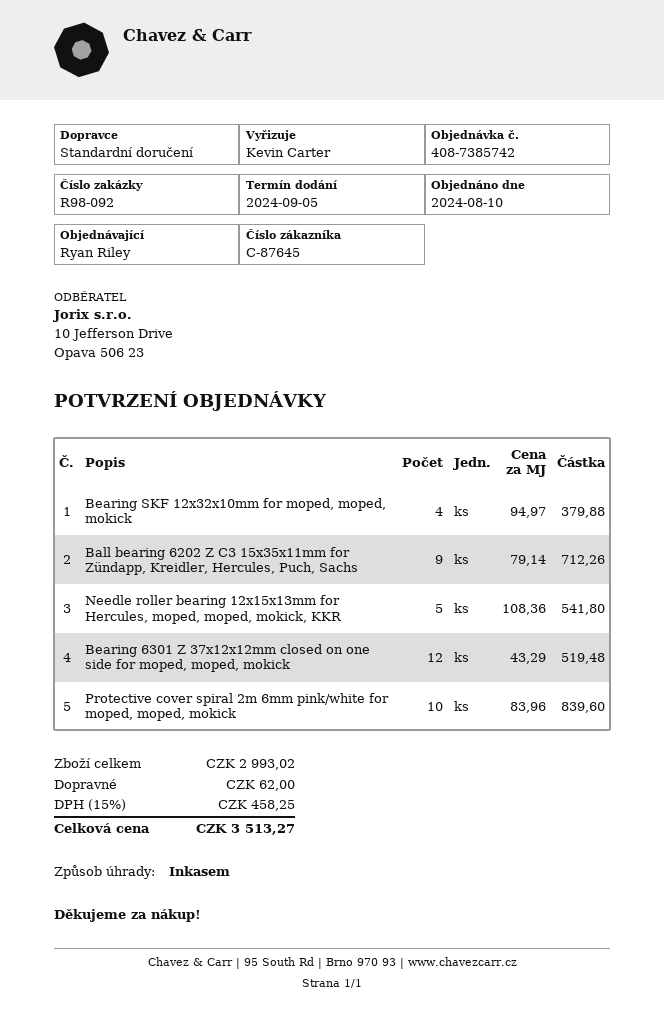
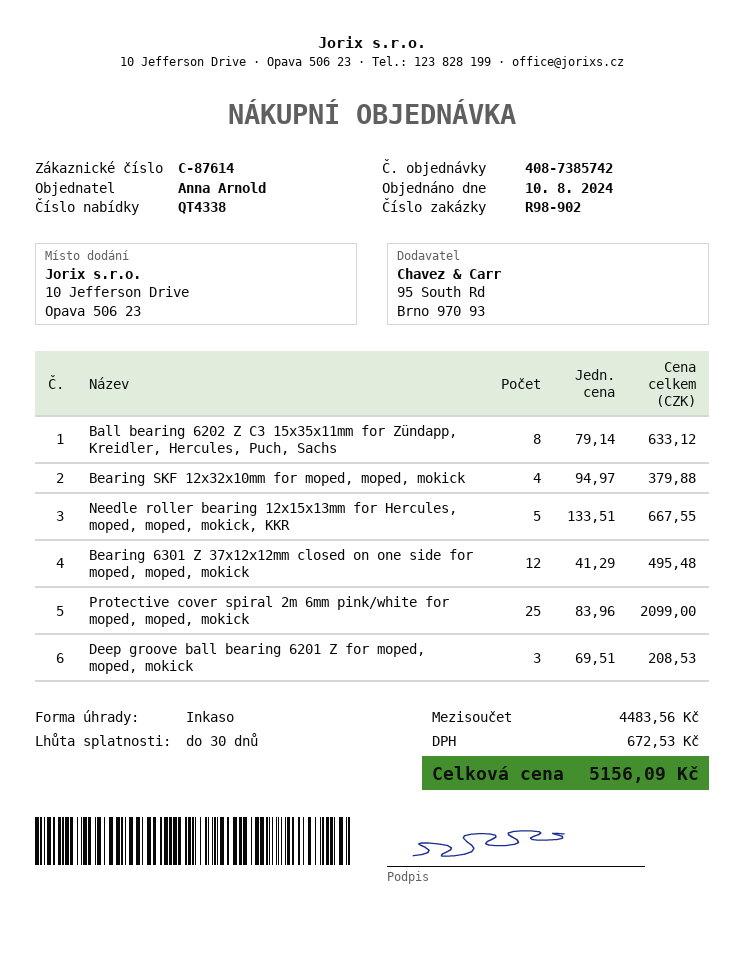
customer number: C-87645 -> C-87614
reference: R98-092 -> R98-902
ordered by: Ryan Riley -> Anna Arnold
Ball bearing 6202 Z C3 15x35x11mm for Zündapp, Kreidler, Hercules, Puch, Sachs: 9 x 79.14 = 712.26 -> 8 x 79.14 = 633.12
Needle roller bearing 12x15x13mm for Hercules, moped, moped, mokick, KKR: 5 x 108.36 = 541.80 -> 5 x 133.51 = 667.55
Bearing 6301 Z 37x12x12mm closed on one side for moped, moped, mokick: 12 x 43.29 = 519.48 -> 12 x 41.29 = 495.48
Protective cover spiral 2m 6mm pink/white for moped, moped, mokick: 10 x 83.96 = 839.60 -> 25 x 83.96 = 2099.00
Deep groove ball bearing 6201 Z for moped, moped, mokick: none -> 3 x 69.51 = 208.53
subtotal: 2993.02 -> 4483.56
shipping: 62.00 -> none
tax: 458.25 -> 672.53
total: 3513.27 -> 5156.09

